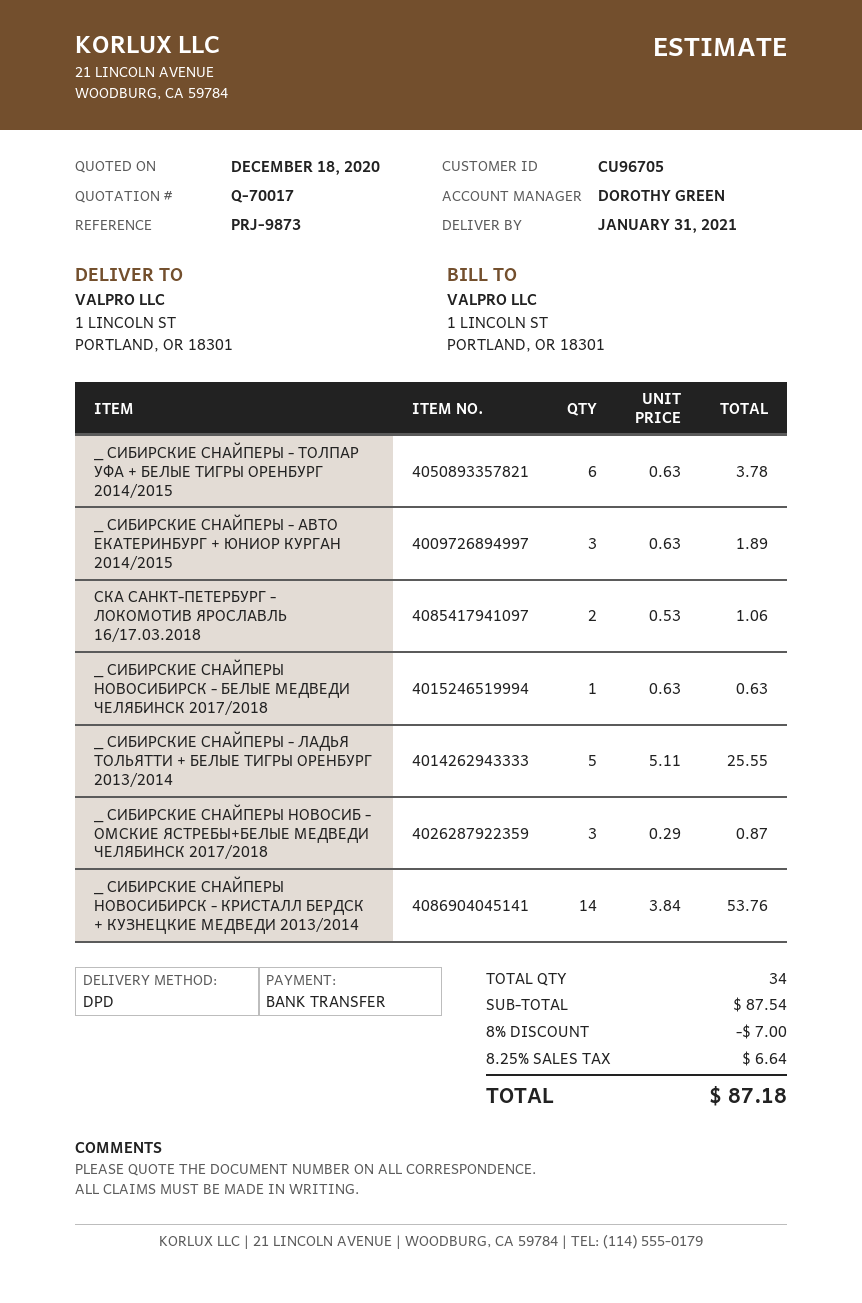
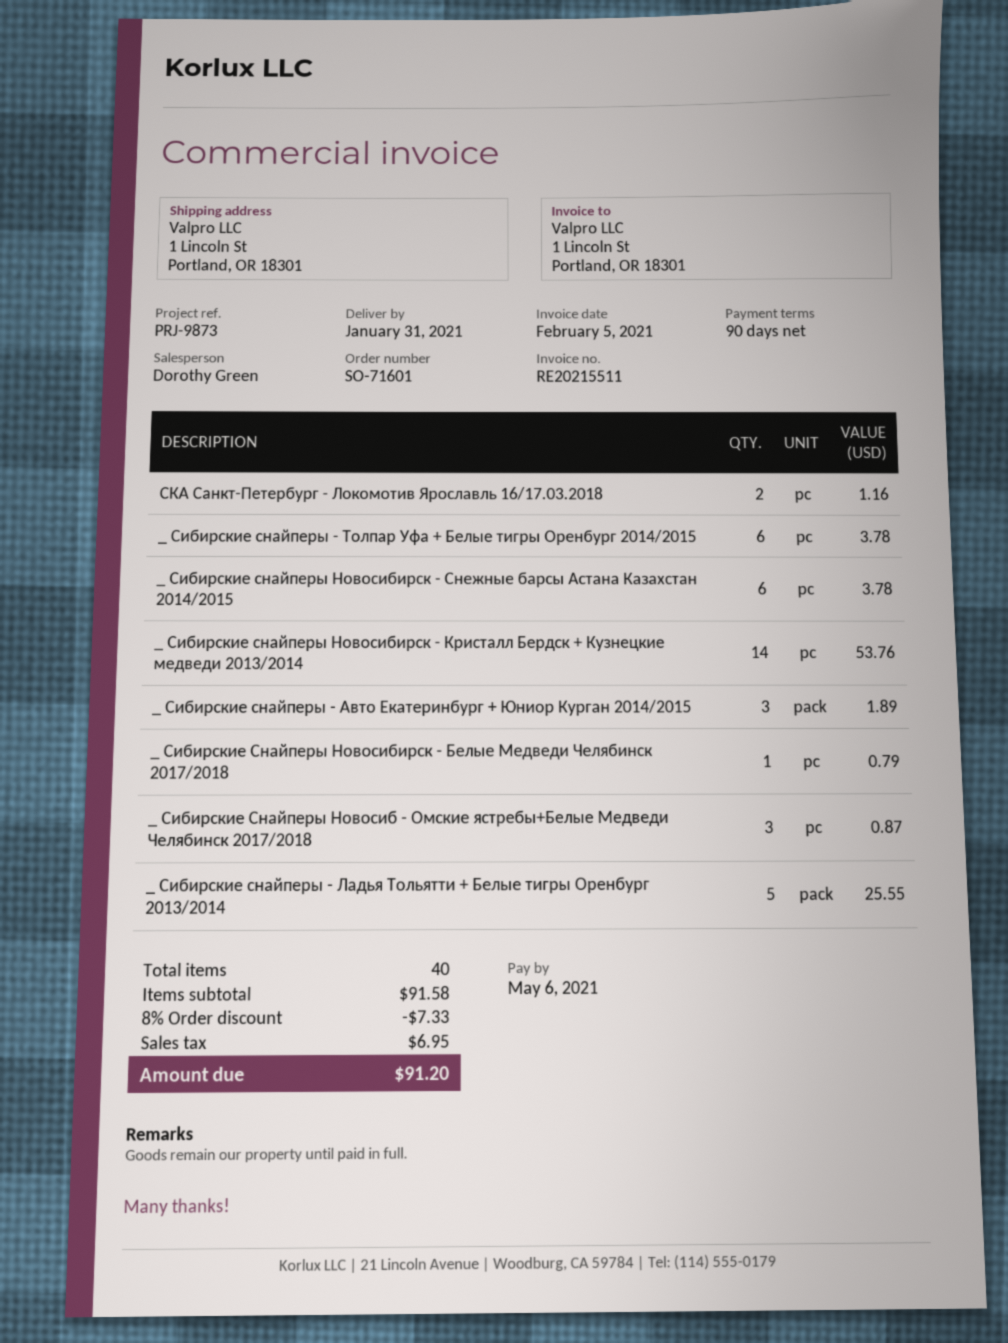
СКА САНКТ-ПЕТЕРБУРГ - ЛОКОМОТИВ ЯРОСЛАВЛЬ 16/17.03.2018: 2 for 1.06 -> 2 for 1.16
_ СИБИРСКИЕ СНАЙПЕРЫ НОВОСИБИРСК - БЕЛЫЕ МЕДВЕДИ ЧЕЛЯБИНСК 2017/2018: 1 for 0.63 -> 1 for 0.79
_ Сибирские снайперы Новосибирск - Снежные барсы Астана Казахстан 2014/2015: none -> 6 for 3.78
total quantity: 34 -> 40
subtotal: 87.54 -> 91.58
discount: 8% = 7.00 -> 8% = 7.33
tax: 6.64 -> 6.95
total: 87.18 -> 91.20

